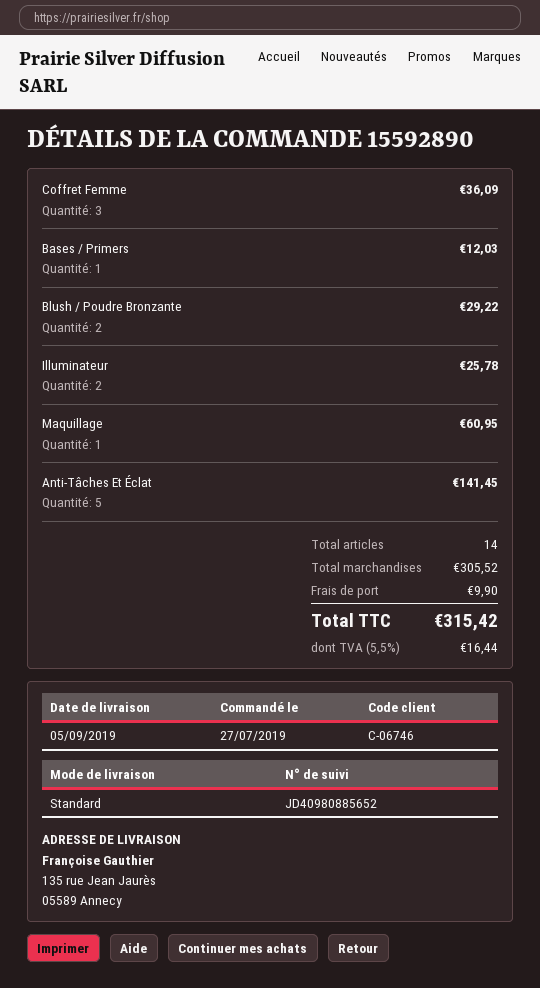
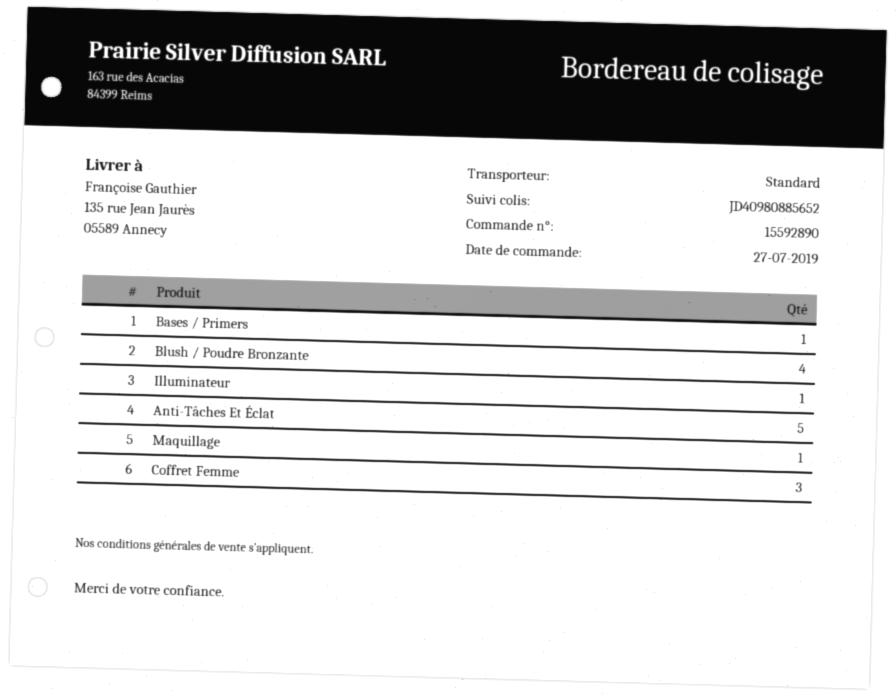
Blush / Poudre Bronzante: 2 -> 4
Illuminateur: 2 -> 1

